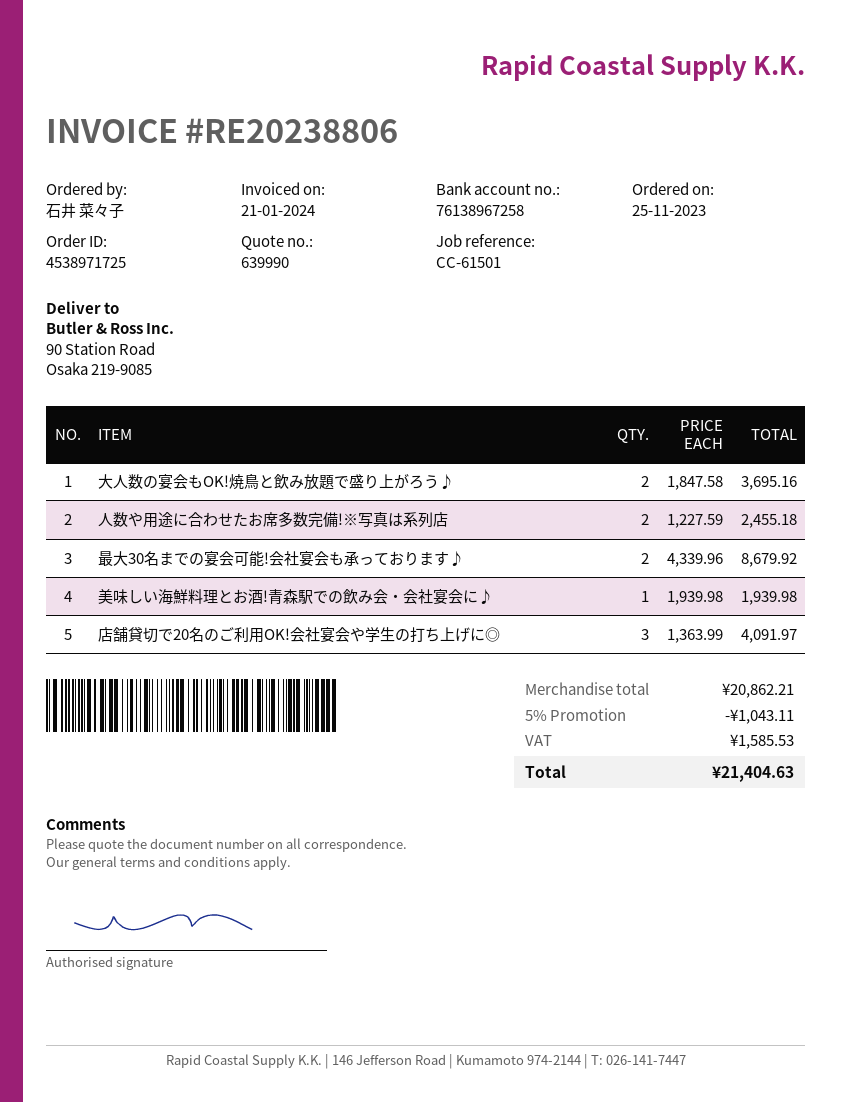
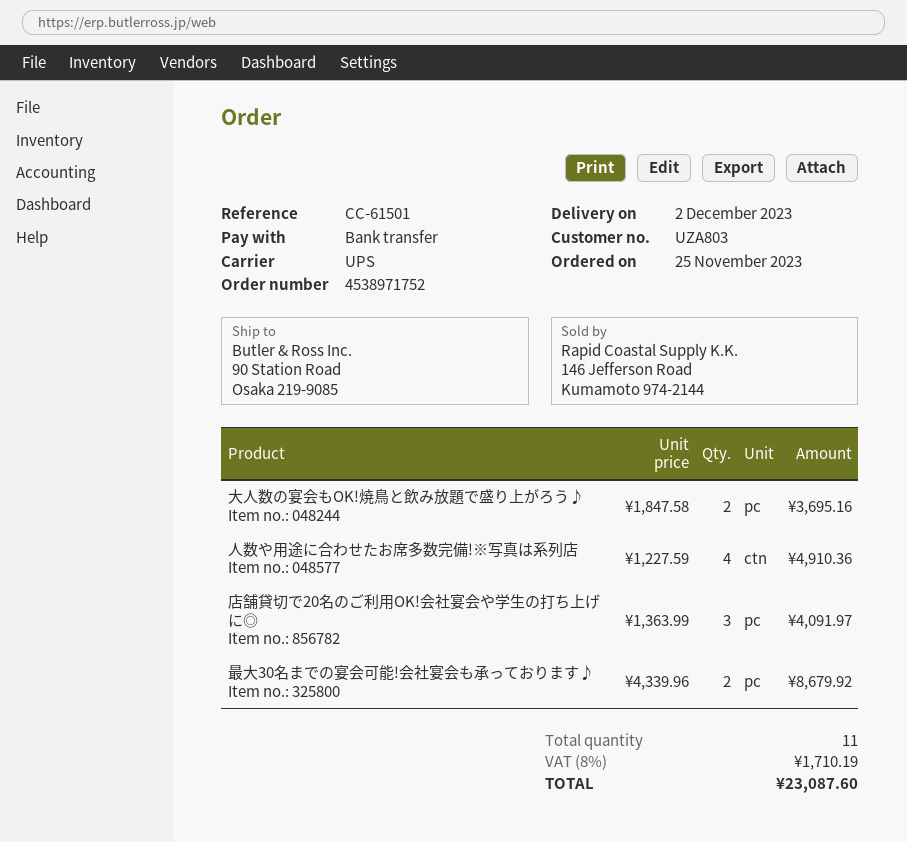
order number: 4538971725 -> 4538971752
人数や用途に合わせたお席多数完備!※写真は系列店: 2 x 1227.59 = 2455.18 -> 4 x 1227.59 = 4910.36
美味しい海鮮料理とお酒!青森駅での飲み会・会社宴会に♪: 1 x 1939.98 = 1939.98 -> none
discount: 5% = 1043.11 -> none
tax: 1585.53 -> 1710.19
total: 21404.63 -> 23087.60

